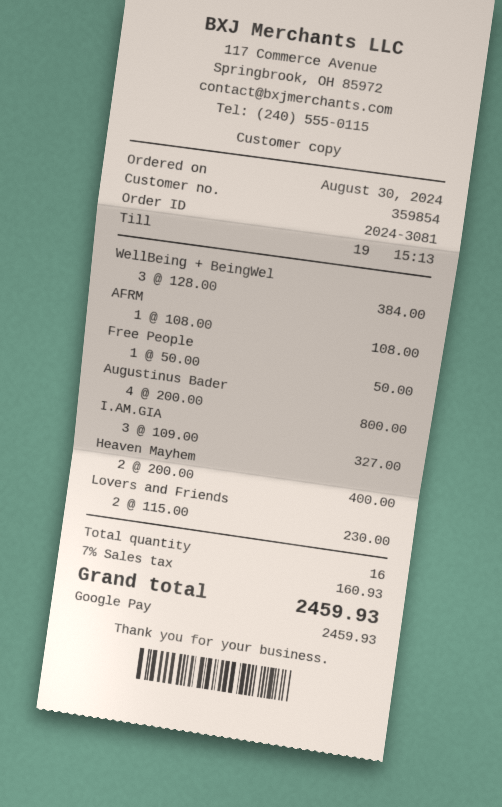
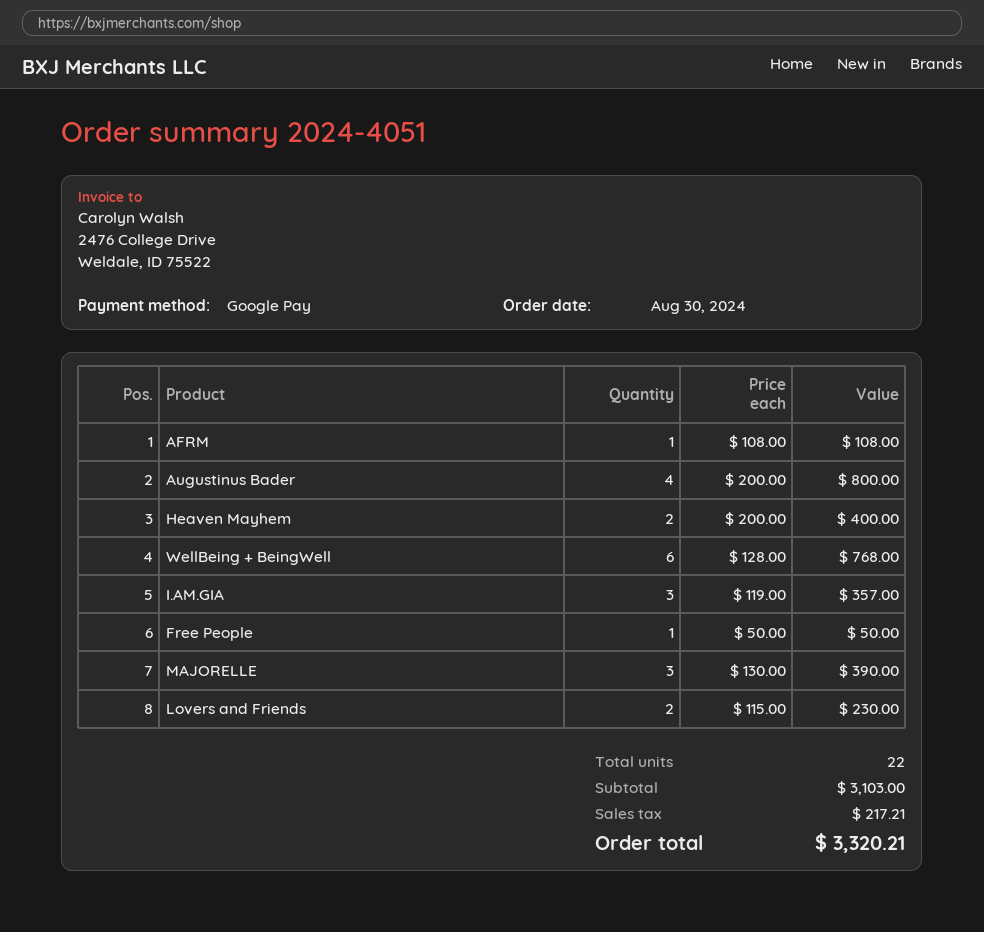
order number: 2024-3081 -> 2024-4051
WellBeing + BeingWel: 3 x 128.00 = 384.00 -> 6 x 128.00 = 768.00
I.AM.GIA: 3 x 109.00 = 327.00 -> 3 x 119.00 = 357.00
MAJORELLE: none -> 3 x 130.00 = 390.00
total quantity: 16 -> 22
tax: 160.93 -> 217.21
total: 2459.93 -> 3320.21

